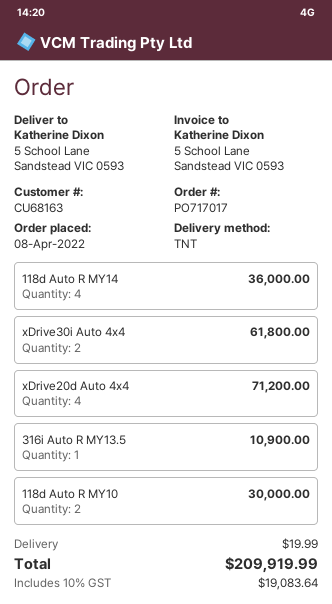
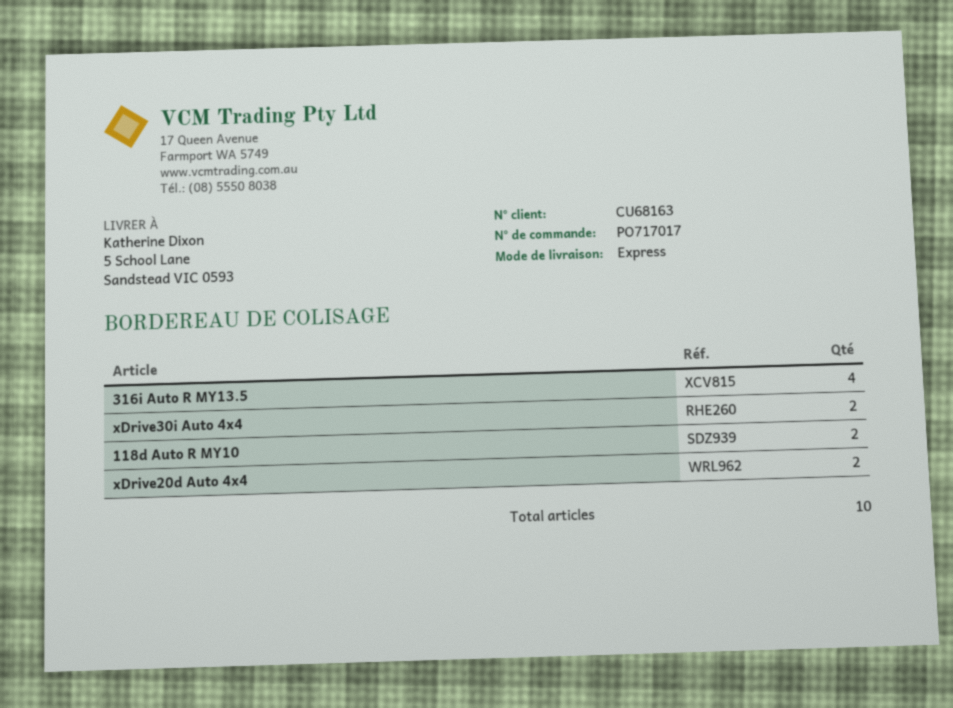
shipping method: TNT -> express
118d Auto R MY14: 4 -> none
xDrive20d Auto 4x4: 4 -> 2
316i Auto R MY13.5: 1 -> 4

